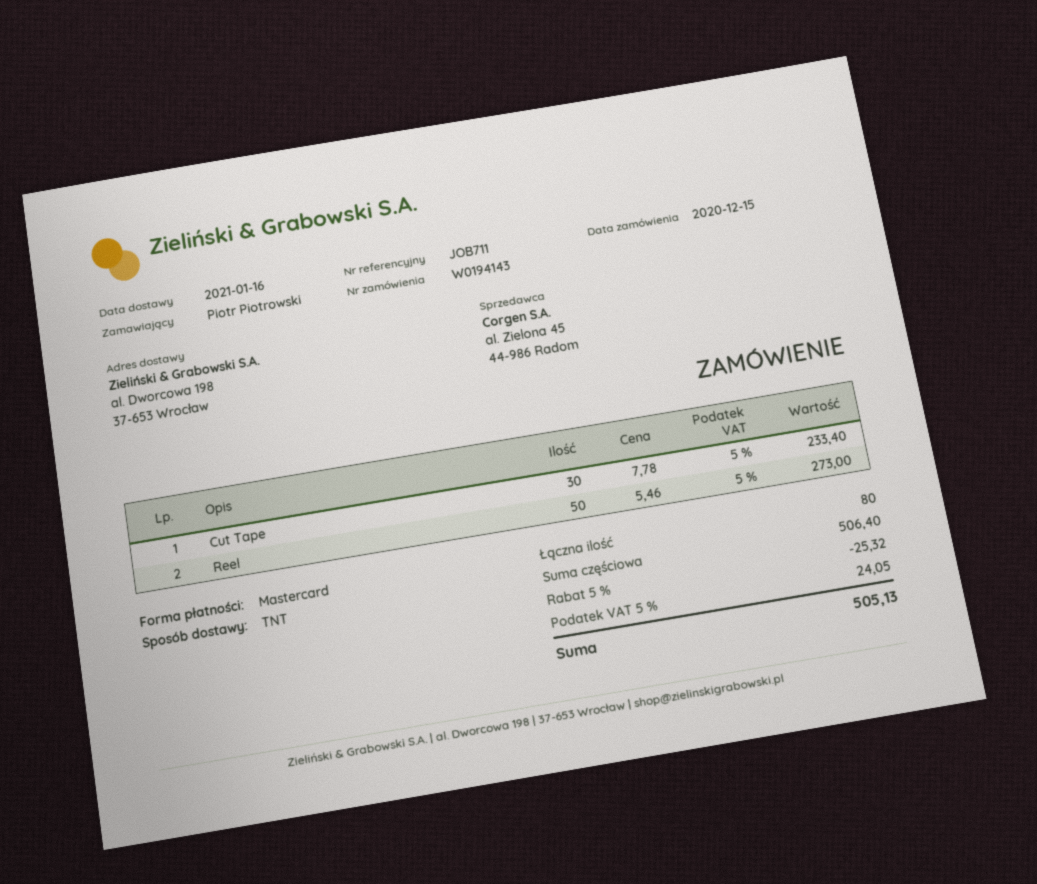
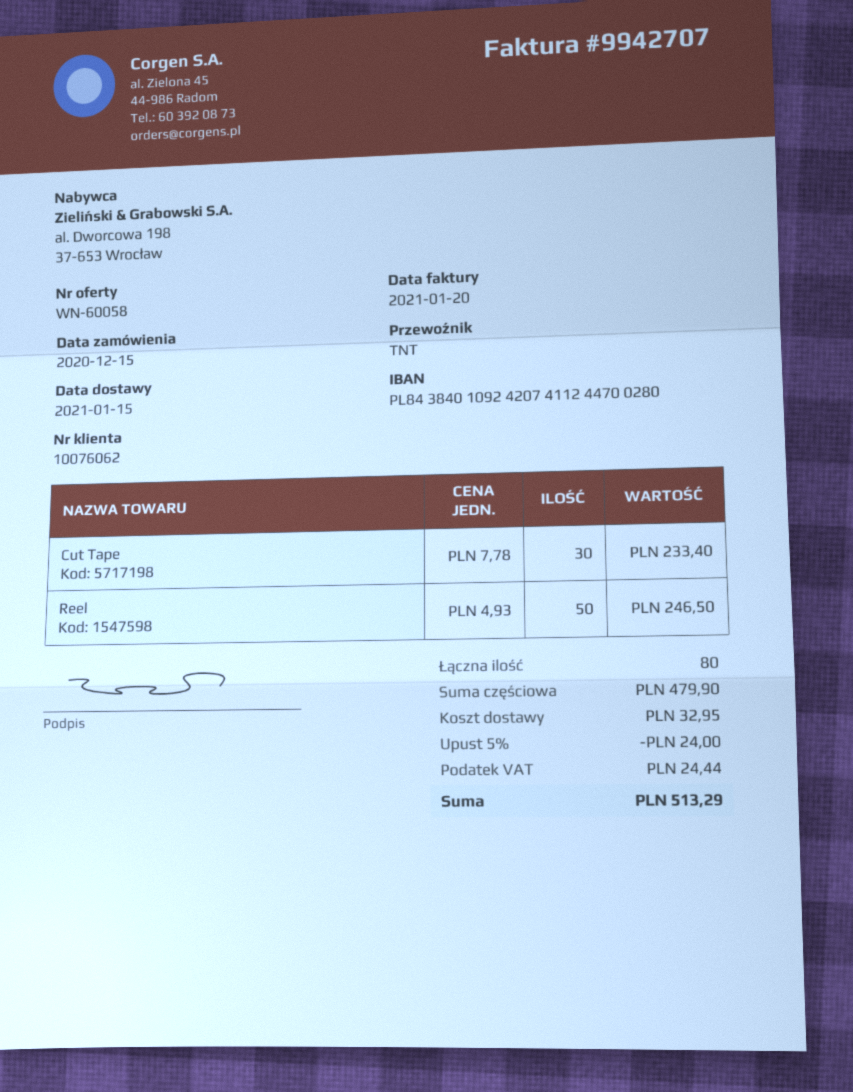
delivery date: 2021-01-16 -> 2021-01-15
Reel: 50 x 5.46 = 273.00 -> 50 x 4.93 = 246.50
subtotal: 506.40 -> 479.90
discount: 5% = 25.32 -> 5% = 24.00
shipping: none -> 32.95
tax: 24.05 -> 24.44
total: 505.13 -> 513.29

